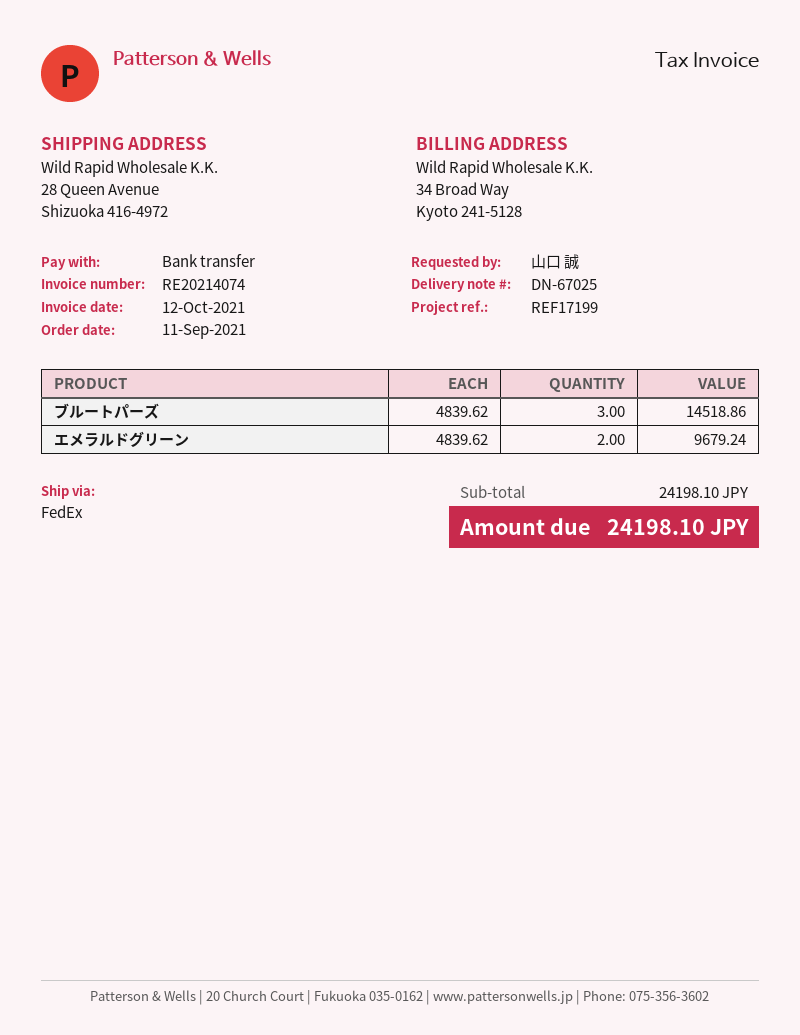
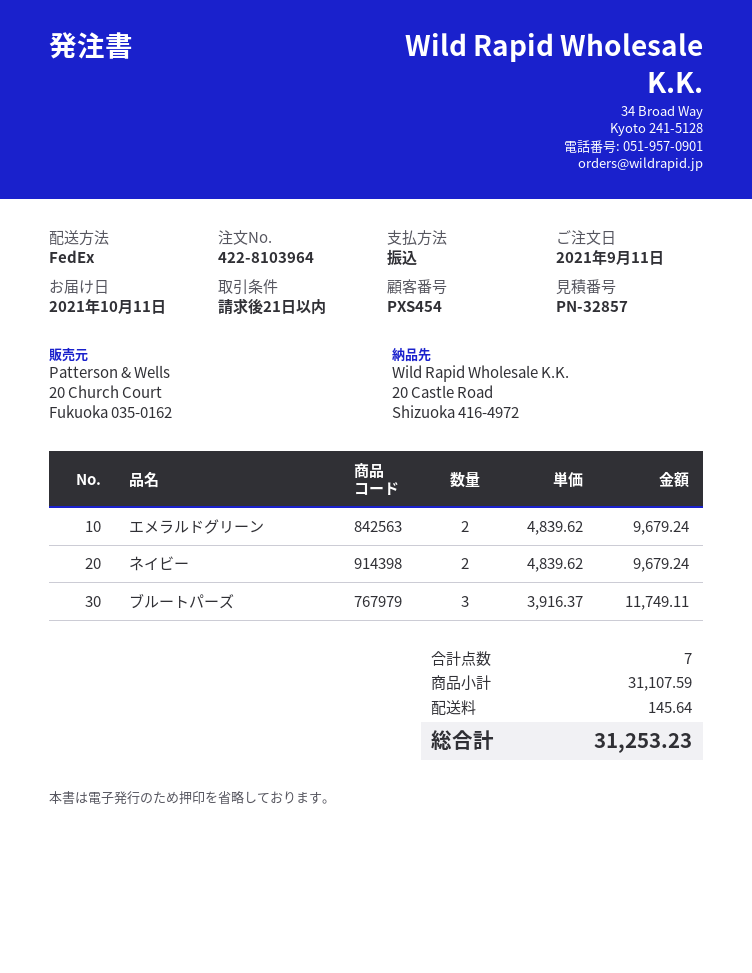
ship to: 28 Queen Avenue, Shizuoka 416-4972 -> 20 Castle Road, Shizuoka 416-4972
ブルートパーズ: 3 x 4839.62 = 14518.86 -> 3 x 3916.37 = 11749.11
ネイビー: none -> 2 x 4839.62 = 9679.24
subtotal: 24198.10 -> 31107.59
shipping: none -> 145.64
total: 24198.10 -> 31253.23

